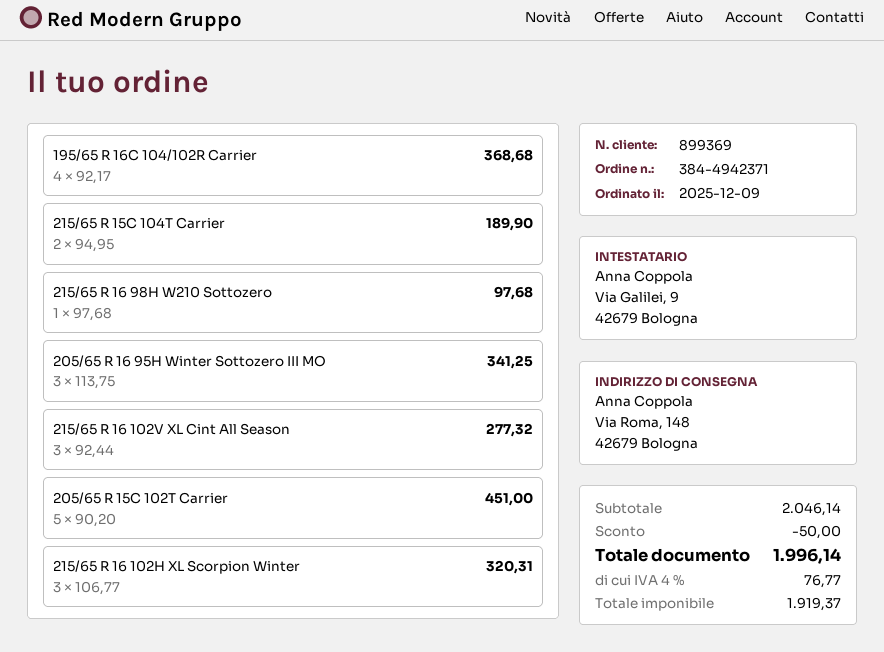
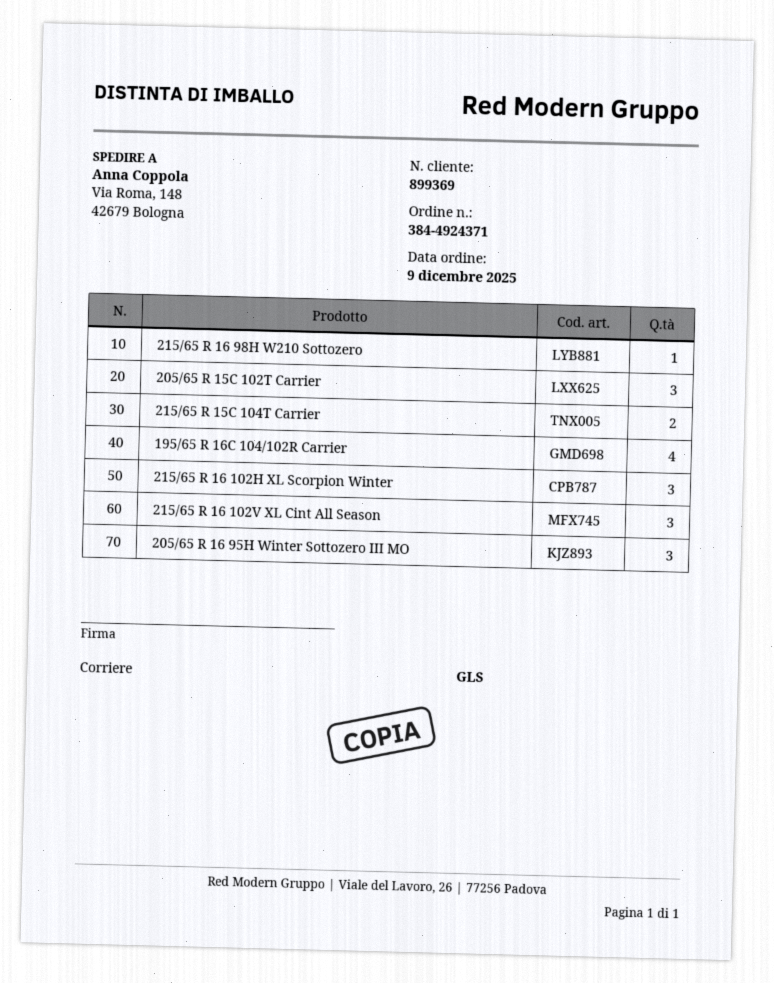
order number: 384-4942371 -> 384-4924371
205/65 R 15C 102T Carrier: 5 -> 3

